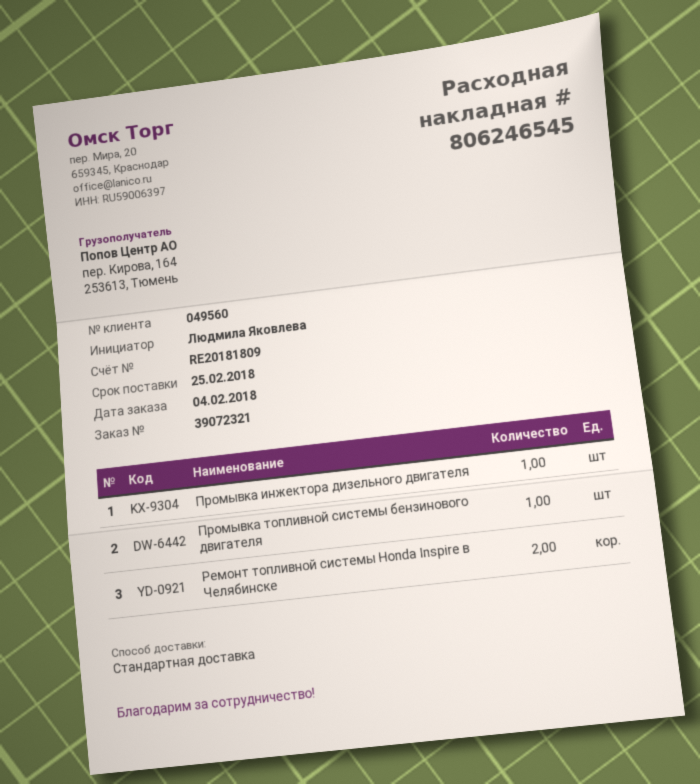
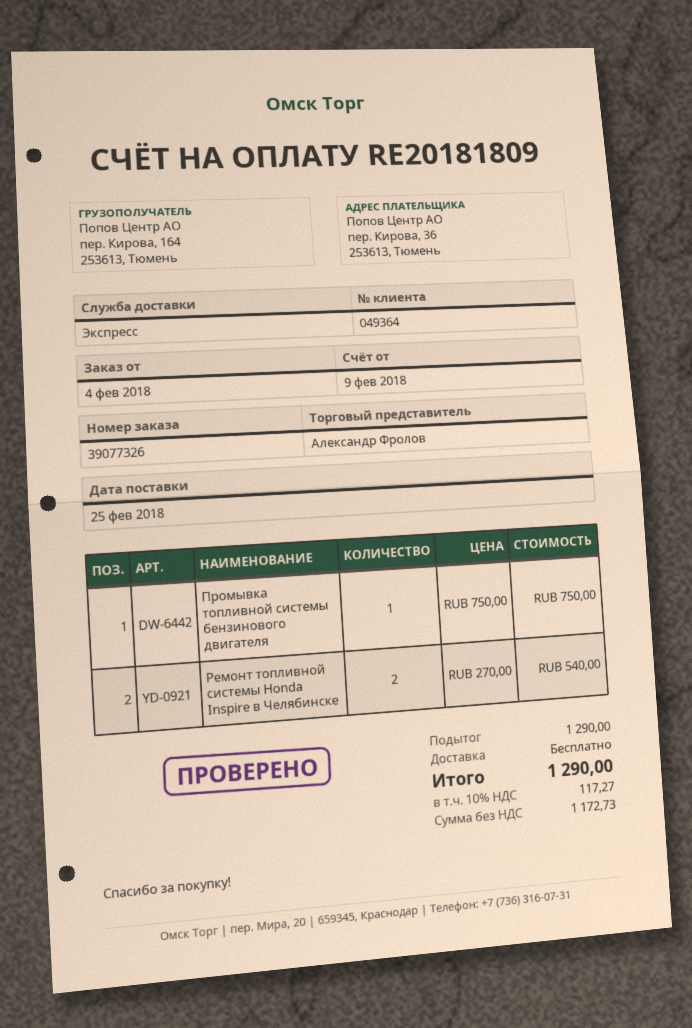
order number: 39072321 -> 39077326
customer number: 049560 -> 049364
shipping method: standard -> express
Промывка инжектора дизельного двигателя: 1 -> none

